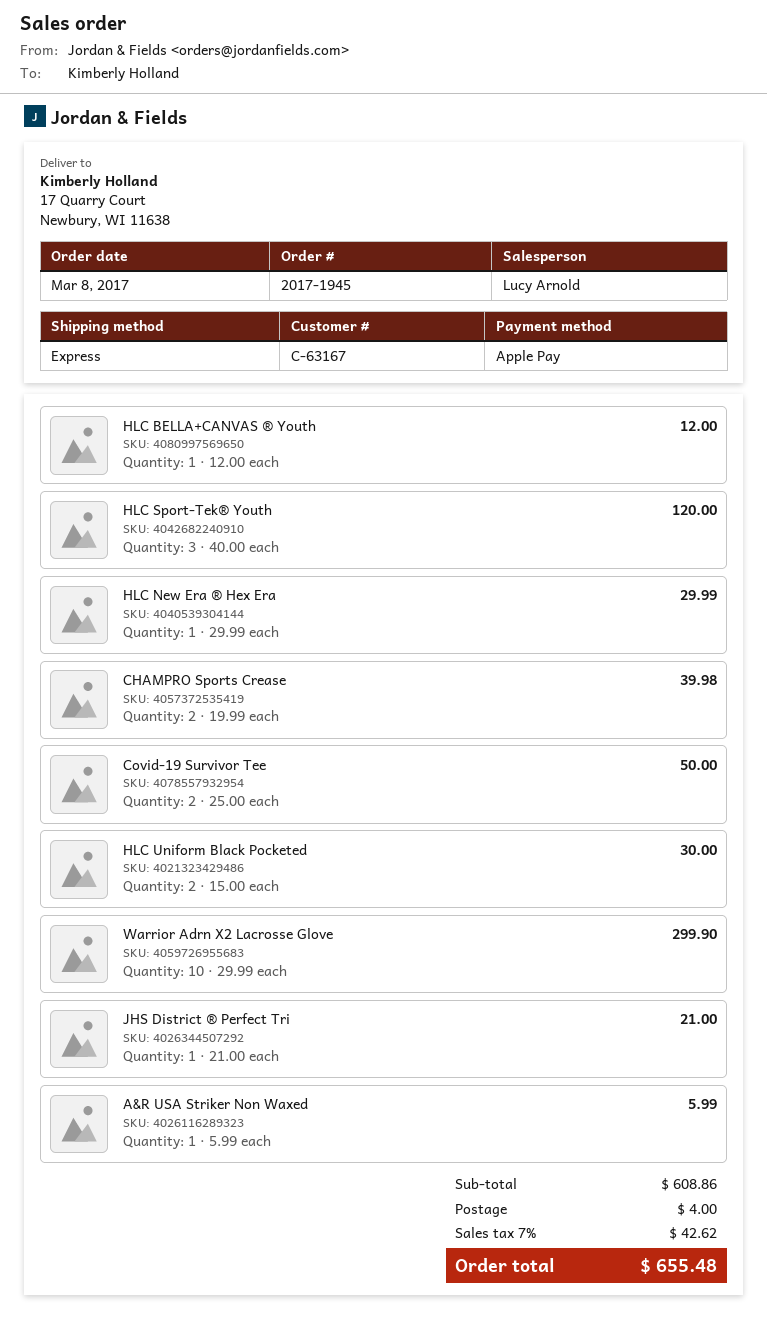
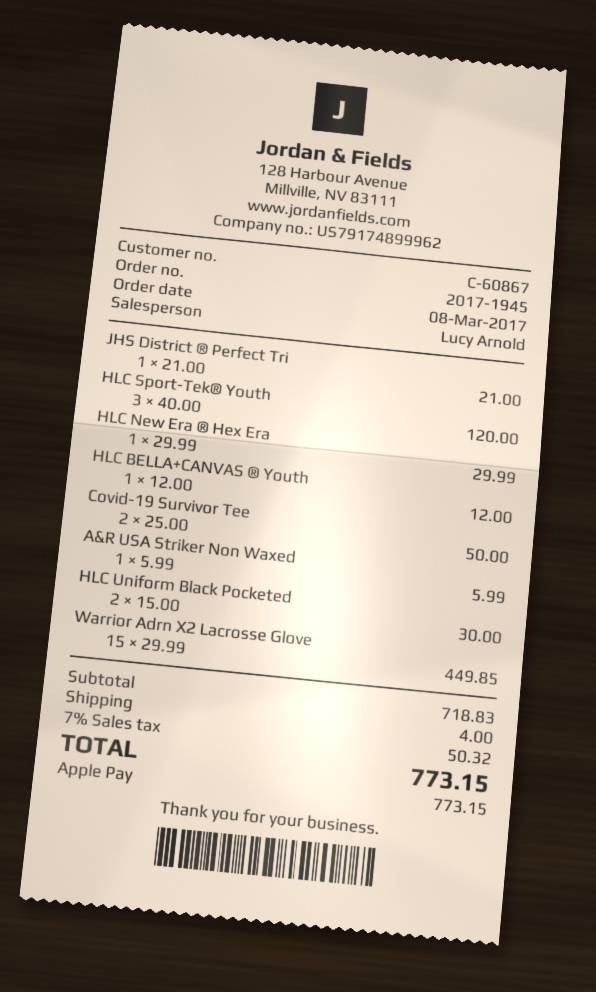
customer number: C-63167 -> C-60867
CHAMPRO Sports Crease: 2 x 19.99 = 39.98 -> none
Warrior Adrn X2 Lacrosse Glove: 10 x 29.99 = 299.90 -> 15 x 29.99 = 449.85
subtotal: 608.86 -> 718.83
tax: 7% = 42.62 -> 7% = 50.32
total: 655.48 -> 773.15

